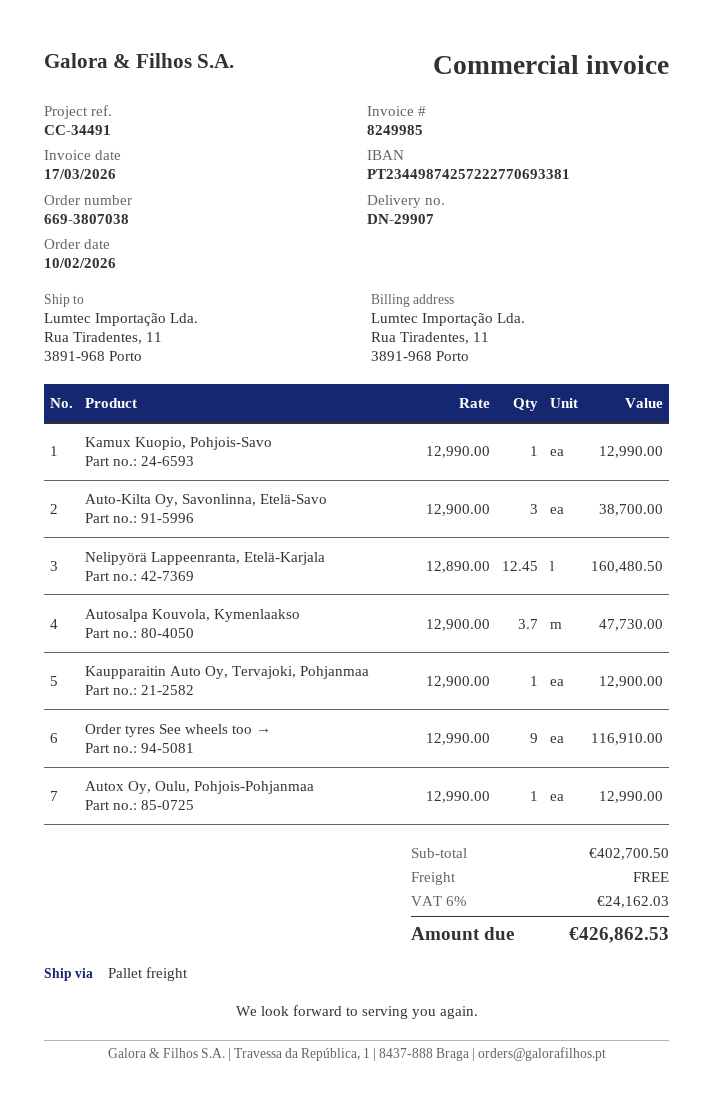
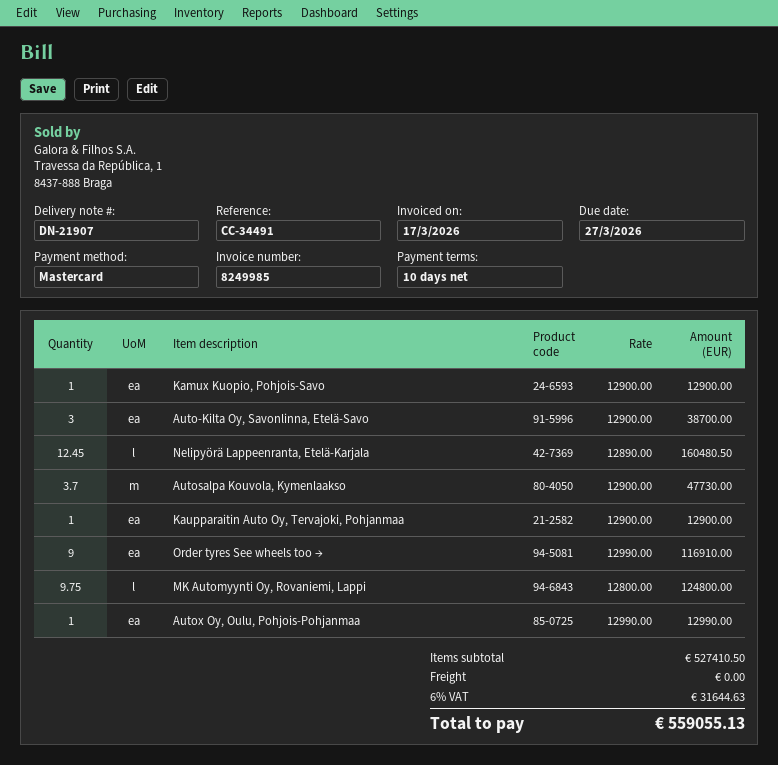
delivery note number: DN-29907 -> DN-21907
Kamux Kuopio, Pohjois-Savo: 1 x 12990.00 = 12990.00 -> 1 x 12900.00 = 12900.00
MK Automyynti Oy, Rovaniemi, Lappi: none -> 9.75 x 12800.00 = 124800.00
subtotal: 402700.50 -> 527410.50
tax: 6% = 24162.03 -> 6% = 31644.63
total: 426862.53 -> 559055.13

